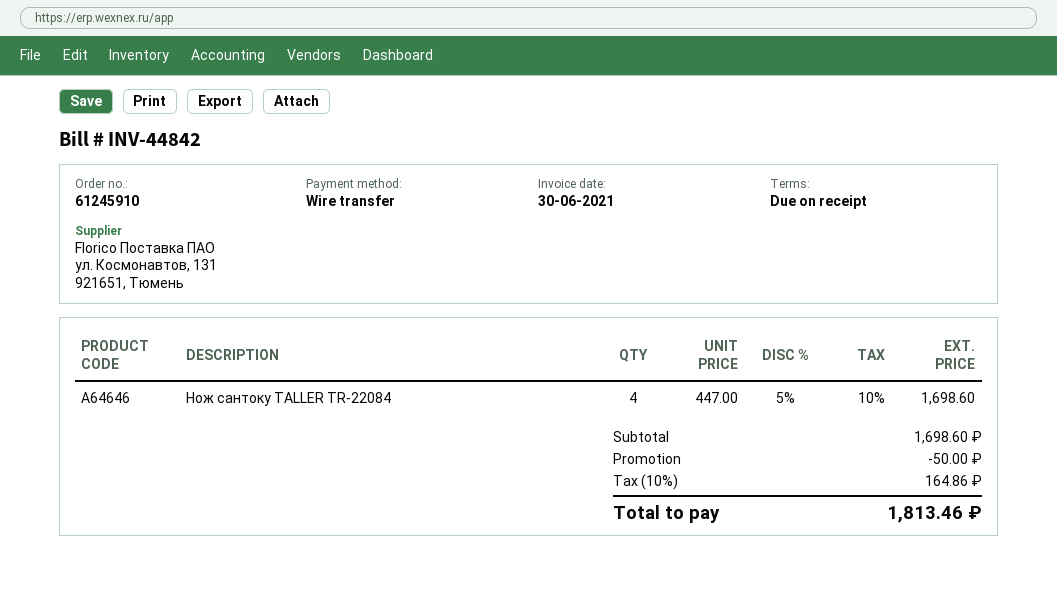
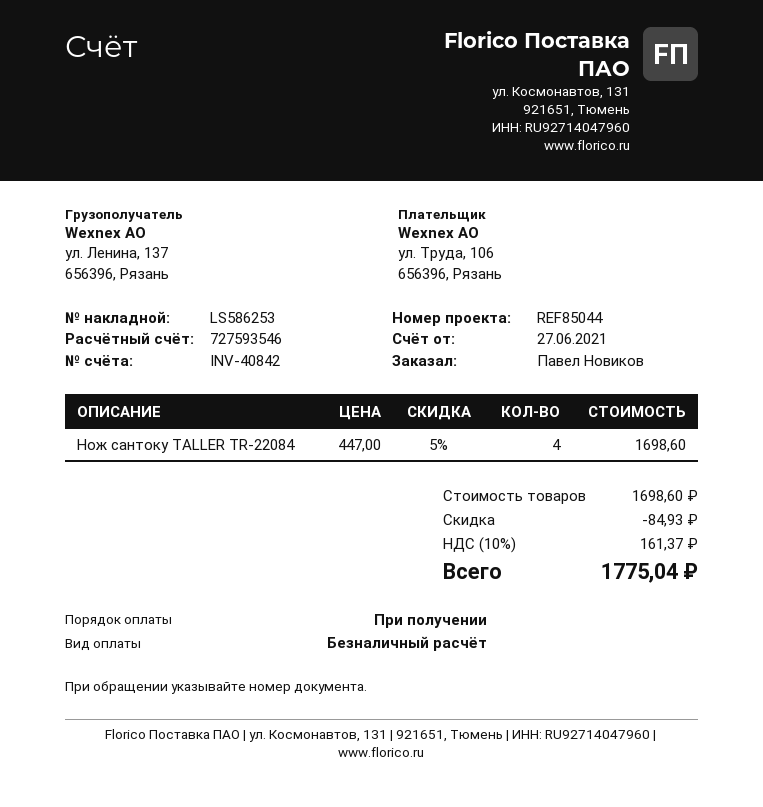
invoice number: INV-44842 -> INV-40842
invoice date: 2021-06-30 -> 2021-06-27
discount: 50.00 -> 84.93
tax: 10% = 164.86 -> 10% = 161.37
total: 1813.46 -> 1775.04

